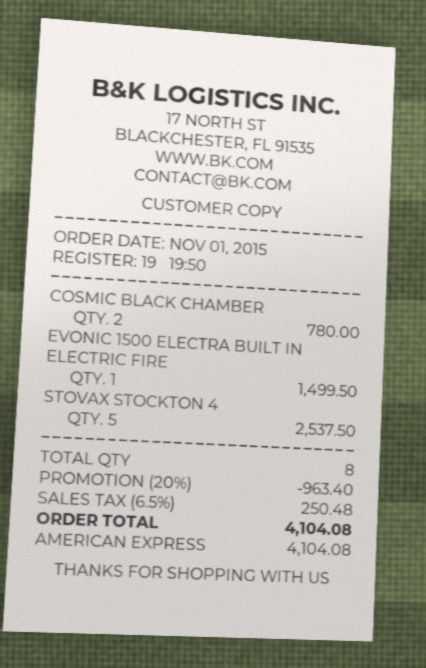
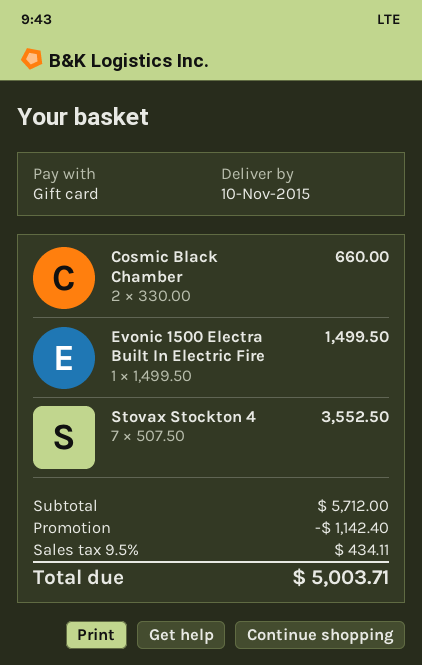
payment method: American Express -> gift card
COSMIC BLACK CHAMBER: 2 for 780.00 -> 2 for 660.00
STOVAX STOCKTON 4: 5 for 2537.50 -> 7 for 3552.50
discount: 963.40 -> 1142.40
tax: 6.5% = 250.48 -> 9.5% = 434.11
total: 4104.08 -> 5003.71

